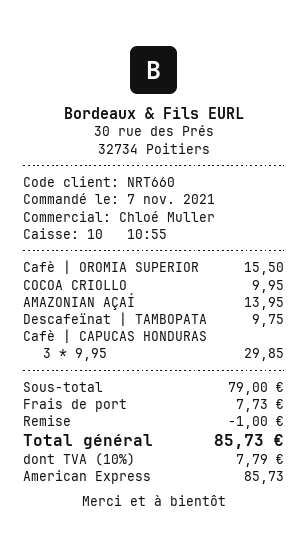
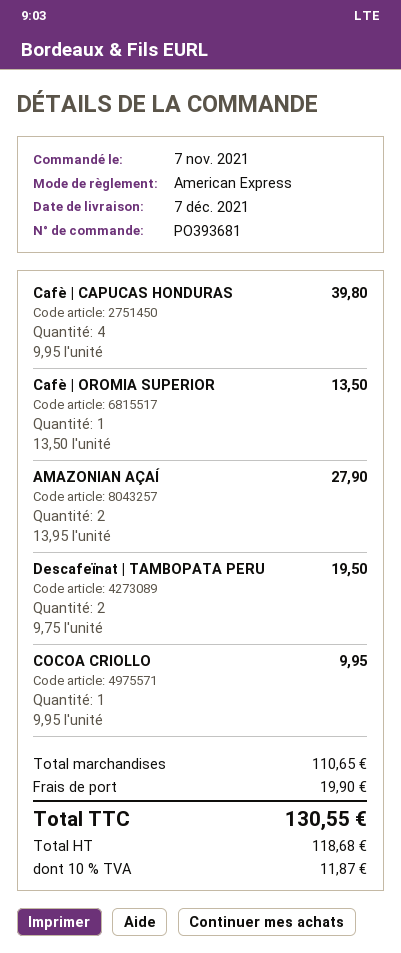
Cafè | OROMIA SUPERIOR: 1 x 15.50 = 15.50 -> 1 x 13.50 = 13.50
AMAZONIAN AÇAÍ: 1 x 13.95 = 13.95 -> 2 x 13.95 = 27.90
Descafeïnat | TAMBOPATA: 1 x 9.75 = 9.75 -> 2 x 9.75 = 19.50
Cafè | CAPUCAS HONDURAS: 3 x 9.95 = 29.85 -> 4 x 9.95 = 39.80
subtotal: 79.00 -> 110.65
discount: 1.00 -> none
shipping: 7.73 -> 19.90
tax: 10% = 7.79 -> 10% = 11.87
total: 85.73 -> 130.55

